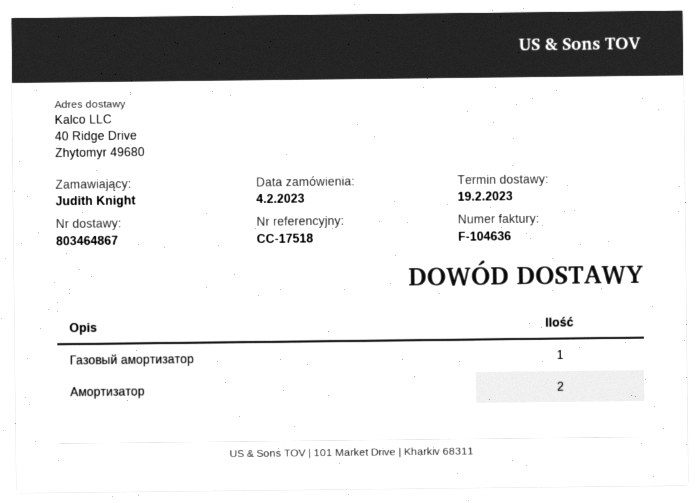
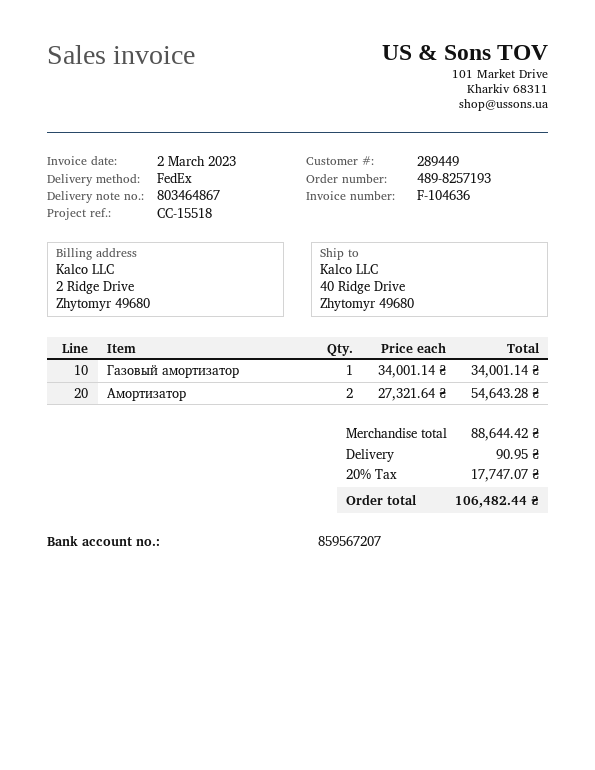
reference: CC-17518 -> CC-15518

